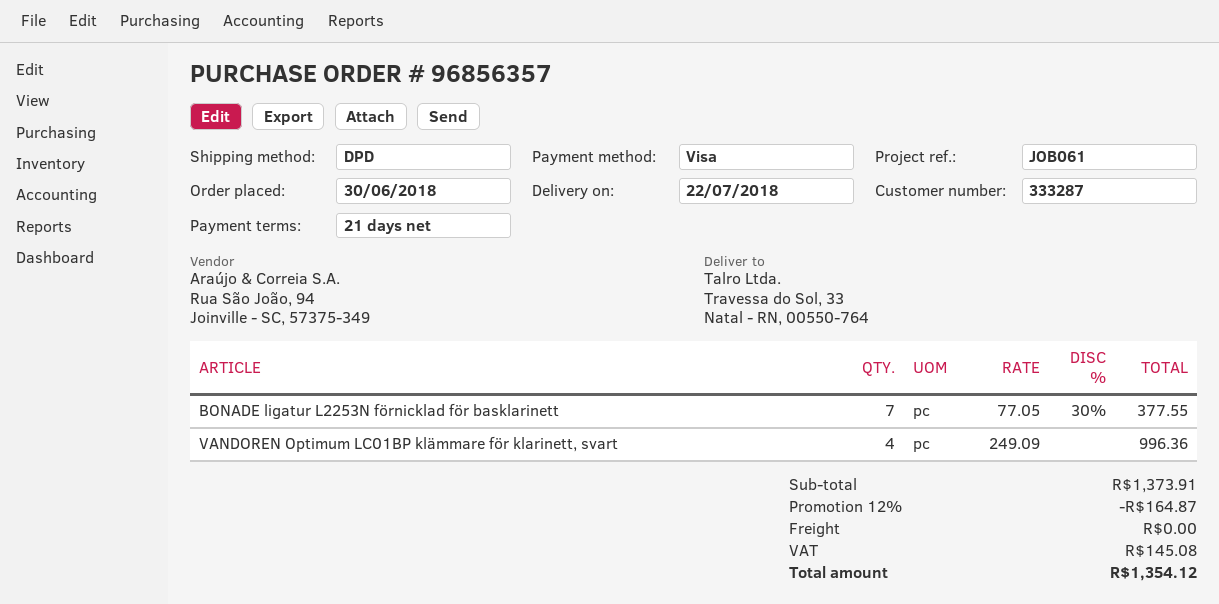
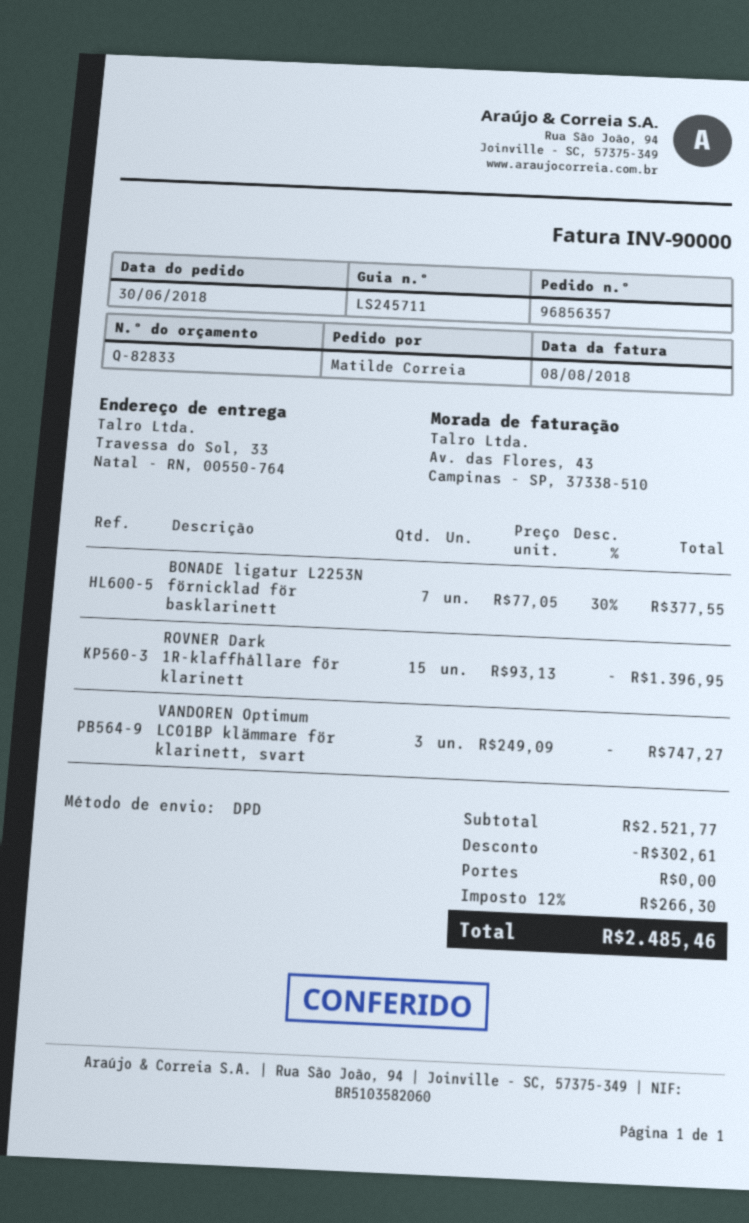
VANDOREN Optimum LC01BP klämmare för klarinett, svart: 4 x 249.09 = 996.36 -> 3 x 249.09 = 747.27
ROVNER Dark 1R-klaffhållare för klarinett: none -> 15 x 93.13 = 1396.95
subtotal: 1373.91 -> 2521.77
discount: 164.87 -> 302.61
tax: 145.08 -> 266.30
total: 1354.12 -> 2485.46

